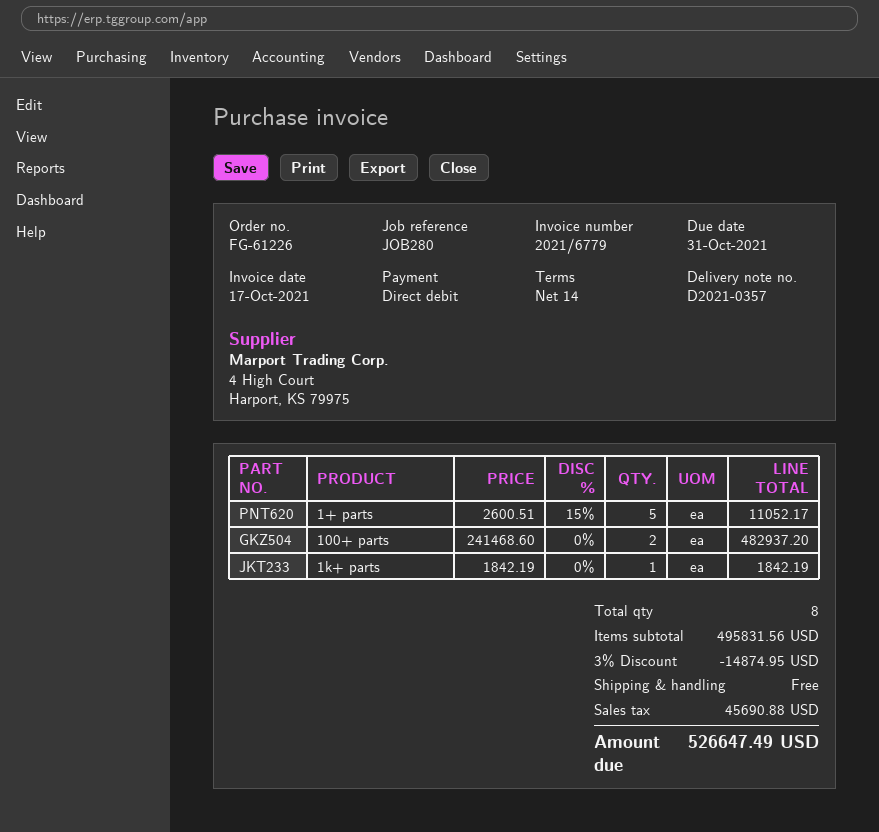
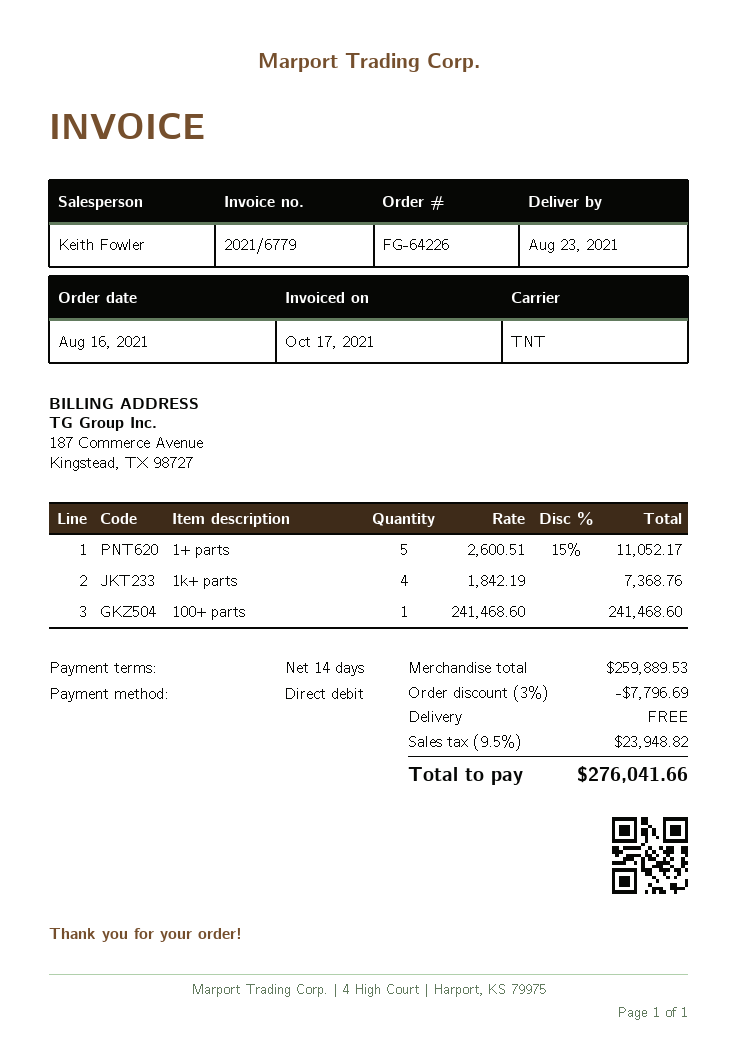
order number: FG-61226 -> FG-64226
100+ parts: 2 x 241468.60 = 482937.20 -> 1 x 241468.60 = 241468.60
1k+ parts: 1 x 1842.19 = 1842.19 -> 4 x 1842.19 = 7368.76
subtotal: 495831.56 -> 259889.53
discount: 3% = 14874.95 -> 3% = 7796.69
tax: 45690.88 -> 23948.82
total: 526647.49 -> 276041.66

